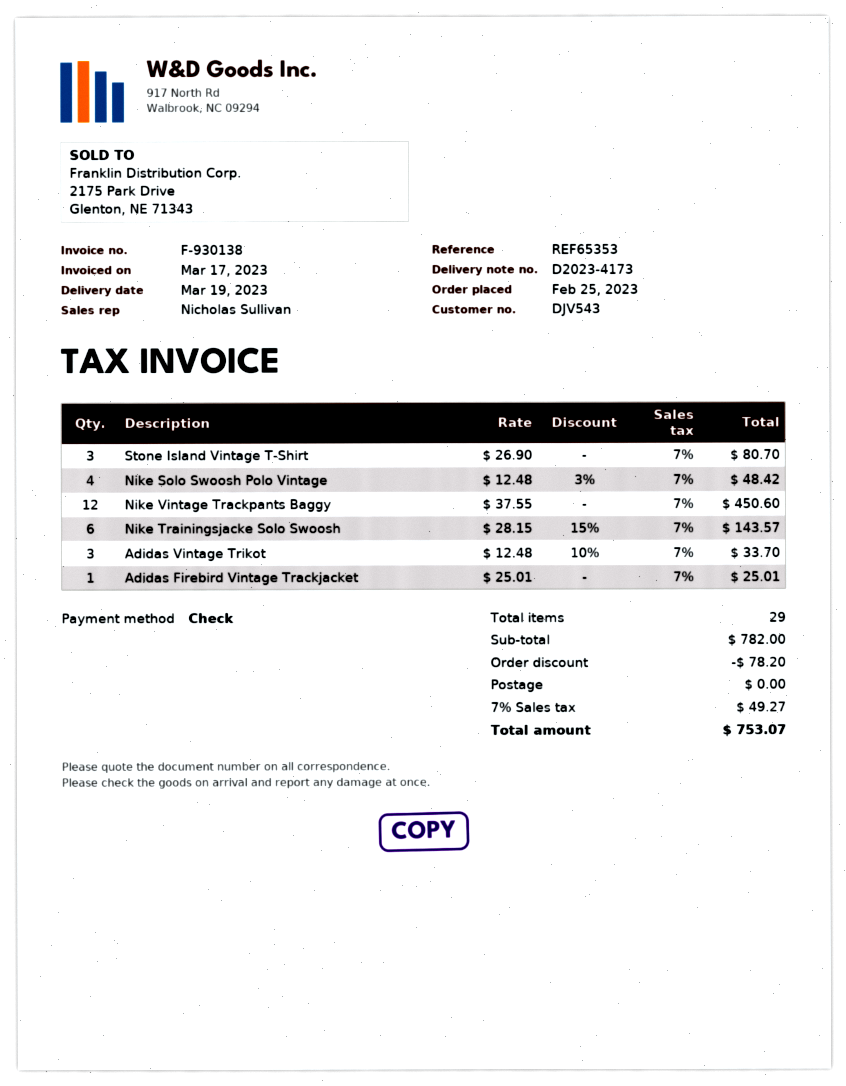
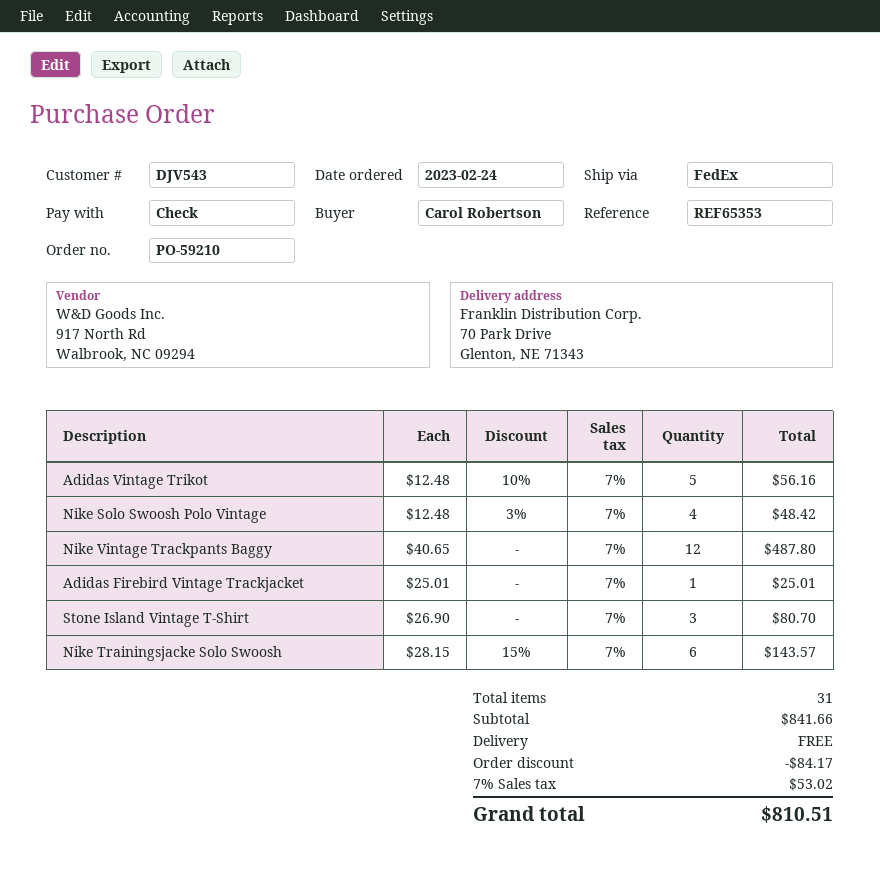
order date: 2023-02-25 -> 2023-02-24
Nike Vintage Trackpants Baggy: 12 x 37.55 = 450.60 -> 12 x 40.65 = 487.80
Adidas Vintage Trikot: 3 x 12.48 - 10% = 33.70 -> 5 x 12.48 - 10% = 56.16
total quantity: 29 -> 31
subtotal: 782.00 -> 841.66
discount: 78.20 -> 84.17
tax: 7% = 49.27 -> 7% = 53.02
total: 753.07 -> 810.51

